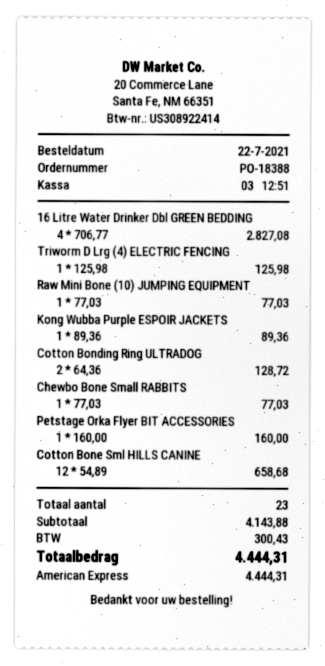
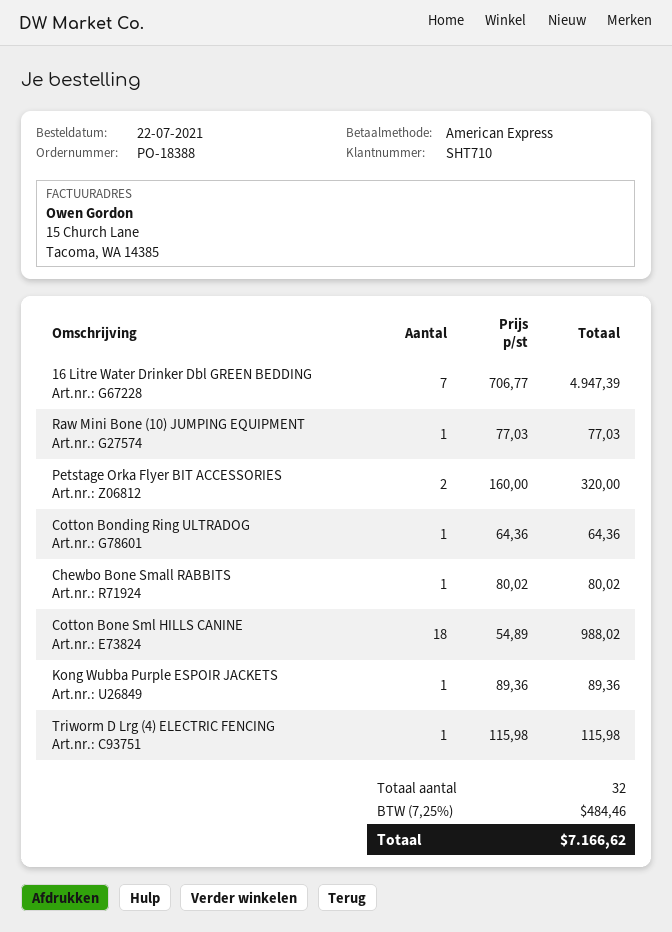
16 Litre Water Drinker Dbl GREEN BEDDING: 4 x 706.77 = 2827.08 -> 7 x 706.77 = 4947.39
Triworm D Lrg (4) ELECTRIC FENCING: 1 x 125.98 = 125.98 -> 1 x 115.98 = 115.98
Cotton Bonding Ring ULTRADOG: 2 x 64.36 = 128.72 -> 1 x 64.36 = 64.36
Chewbo Bone Small RABBITS: 1 x 77.03 = 77.03 -> 1 x 80.02 = 80.02
Petstage Orka Flyer BIT ACCESSORIES: 1 x 160.00 = 160.00 -> 2 x 160.00 = 320.00
Cotton Bone Sml HILLS CANINE: 12 x 54.89 = 658.68 -> 18 x 54.89 = 988.02
total quantity: 23 -> 32
tax: 300.43 -> 484.46
total: 4444.31 -> 7166.62

